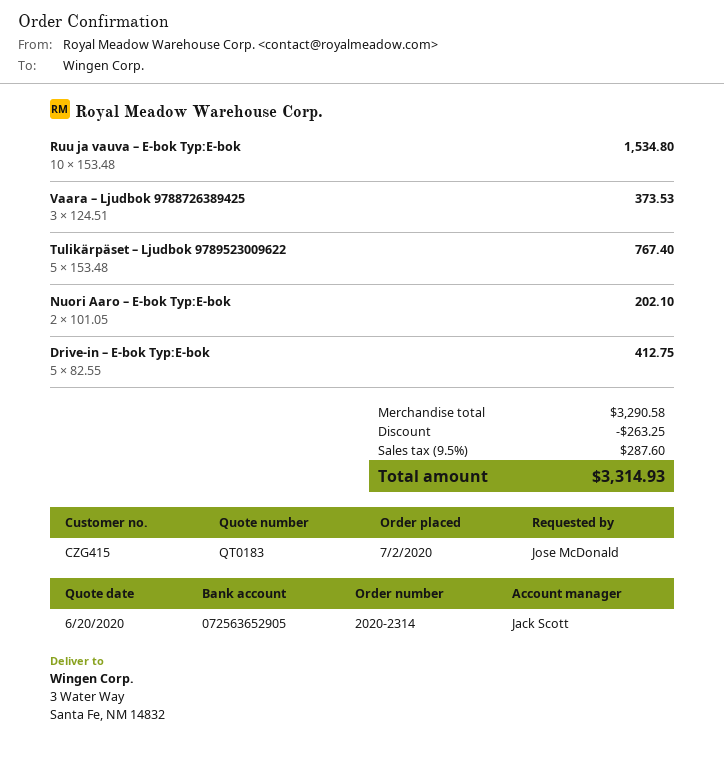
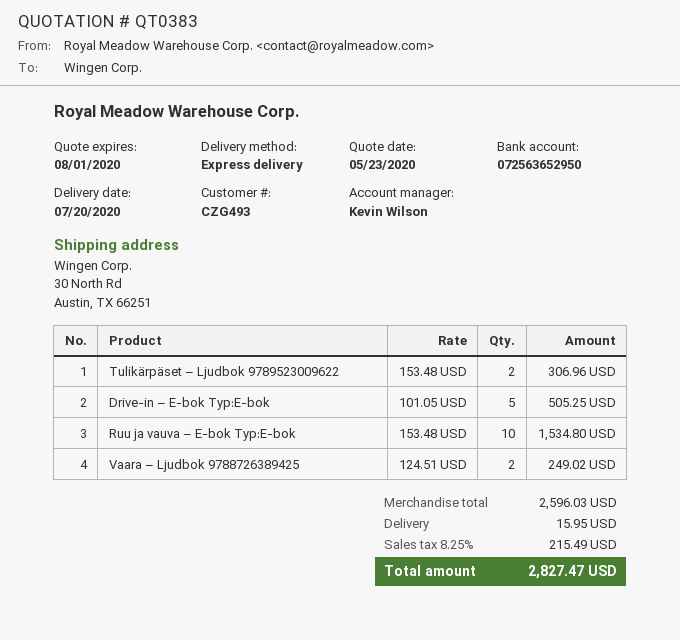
quote number: QT0183 -> QT0383
quote date: 2020-06-20 -> 2020-05-23
customer number: CZG415 -> CZG493
sales rep: Jack Scott -> Kevin Wilson
bank account: 072563652905 -> 072563652950
ship to: 3 Water Way, Santa Fe, NM 14832 -> 30 North Rd, Austin, TX 66251
Vaara – Ljudbok 9788726389425: 3 x 124.51 = 373.53 -> 2 x 124.51 = 249.02
Tulikärpäset – Ljudbok 9789523009622: 5 x 153.48 = 767.40 -> 2 x 153.48 = 306.96
Nuori Aaro – E-bok Typ:E-bok: 2 x 101.05 = 202.10 -> none
Drive-in – E-bok Typ:E-bok: 5 x 82.55 = 412.75 -> 5 x 101.05 = 505.25
subtotal: 3290.58 -> 2596.03
discount: 263.25 -> none
shipping: none -> 15.95
tax: 9.5% = 287.60 -> 8.25% = 215.49
total: 3314.93 -> 2827.47

